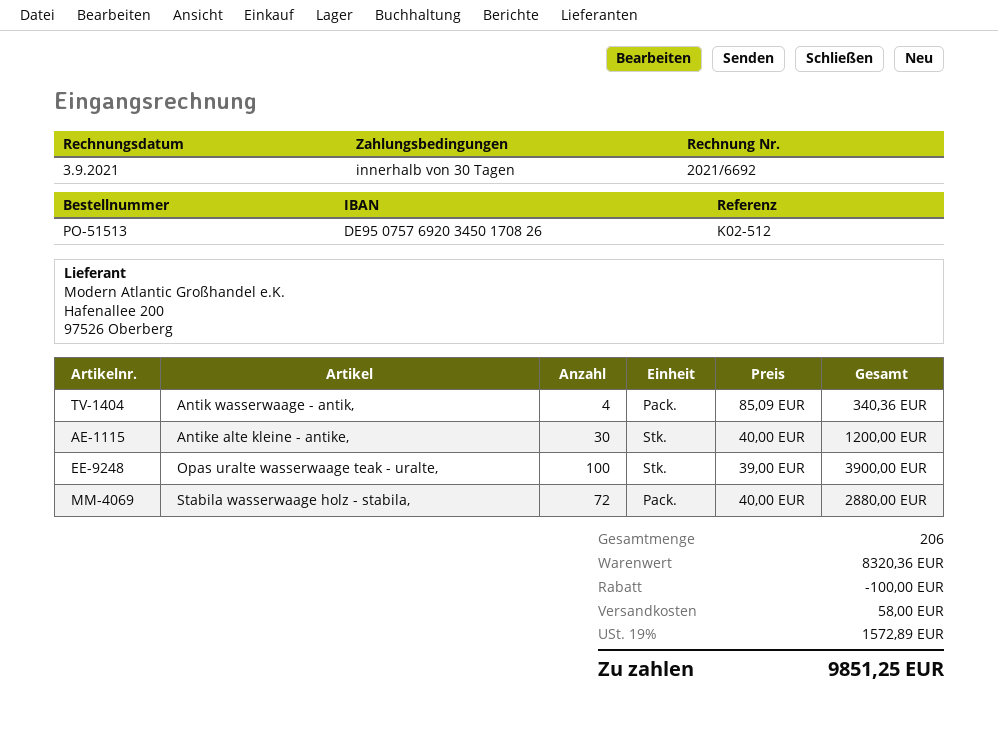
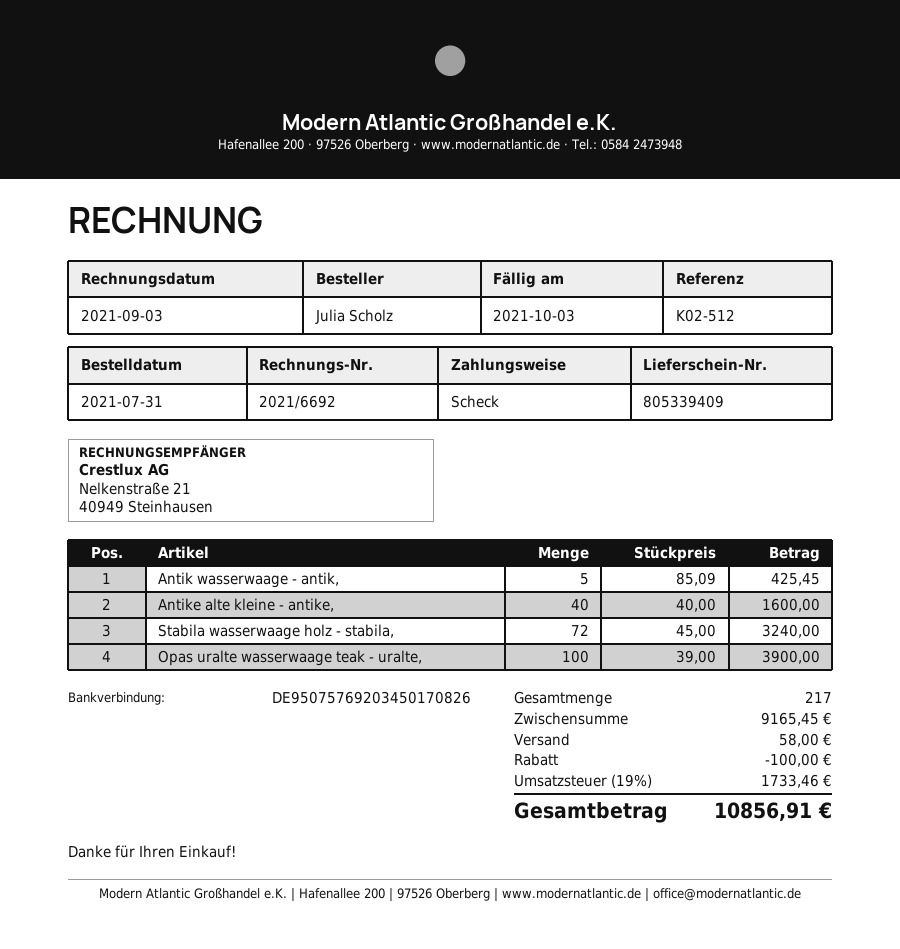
Antik wasserwaage - antik,: 4 x 85.09 = 340.36 -> 5 x 85.09 = 425.45
Antike alte kleine - antike,: 30 x 40.00 = 1200.00 -> 40 x 40.00 = 1600.00
Stabila wasserwaage holz - stabila,: 72 x 40.00 = 2880.00 -> 72 x 45.00 = 3240.00
total quantity: 206 -> 217
subtotal: 8320.36 -> 9165.45
tax: 19% = 1572.89 -> 19% = 1733.46
total: 9851.25 -> 10856.91

